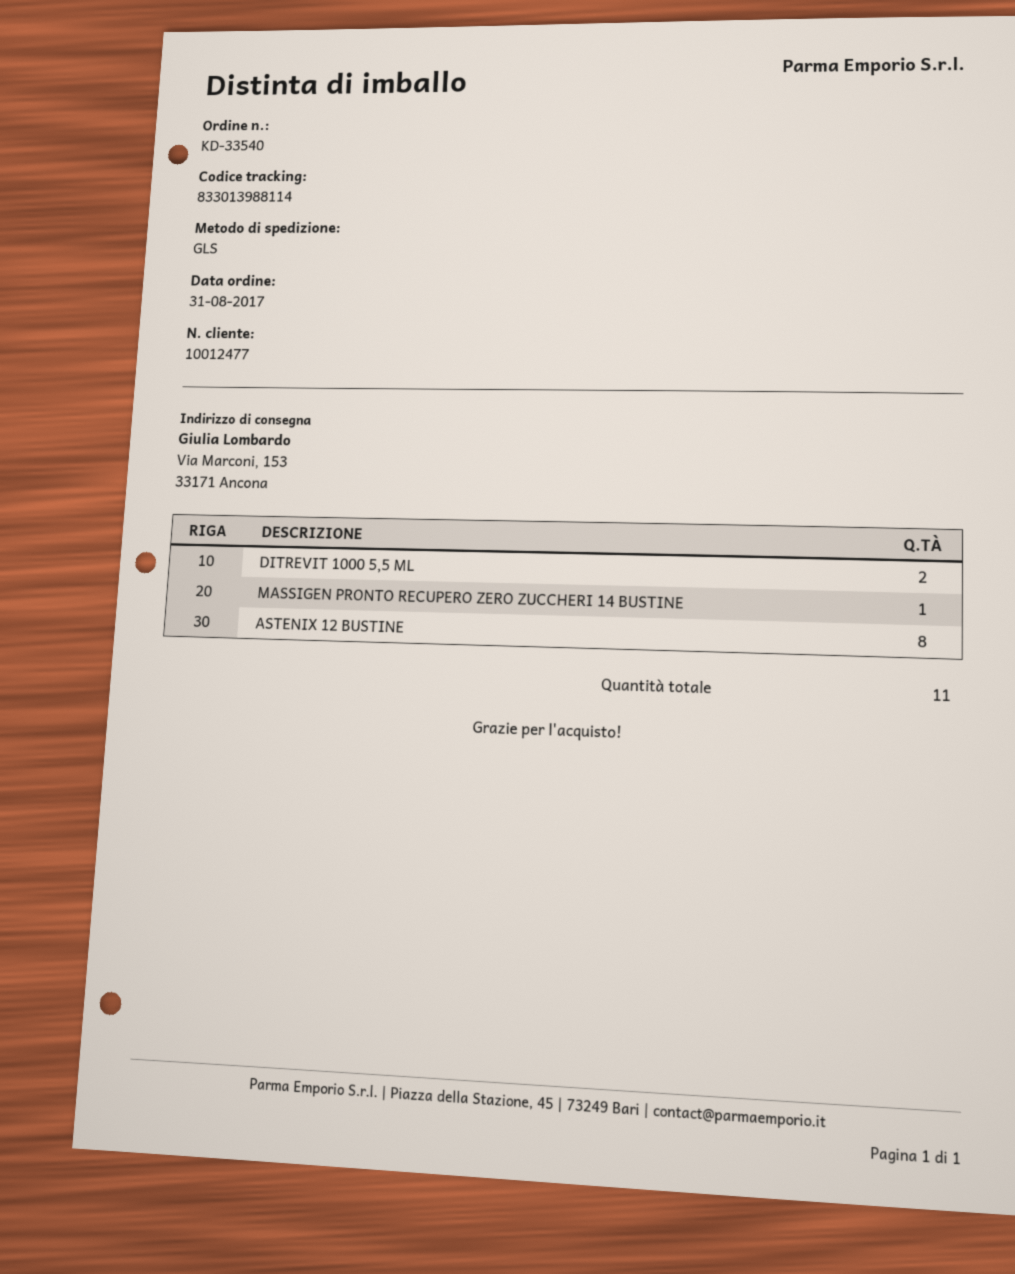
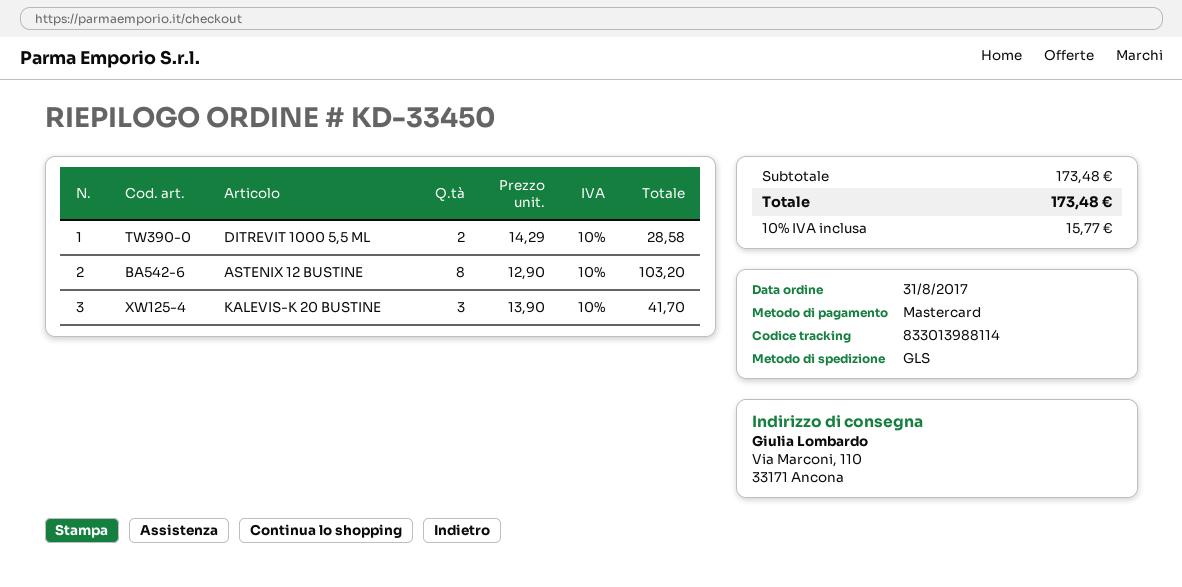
order number: KD-33540 -> KD-33450
ship to: Via Marconi, 153, 33171 Ancona -> Via Marconi, 110, 33171 Ancona
MASSIGEN PRONTO RECUPERO ZERO ZUCCHERI 14 BUSTINE: 1 -> none
KALEVIS-K 20 BUSTINE: none -> 3

